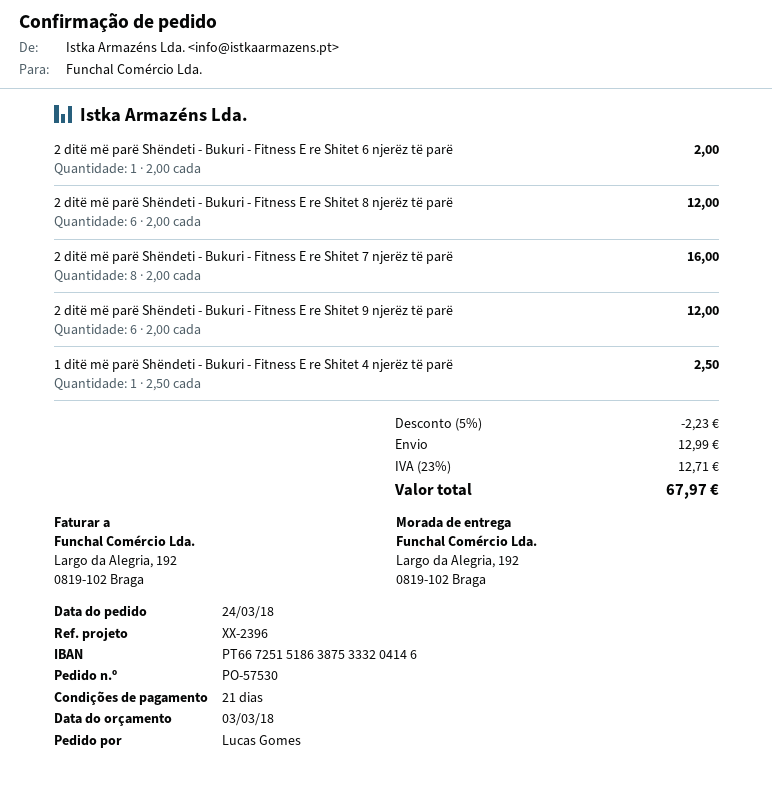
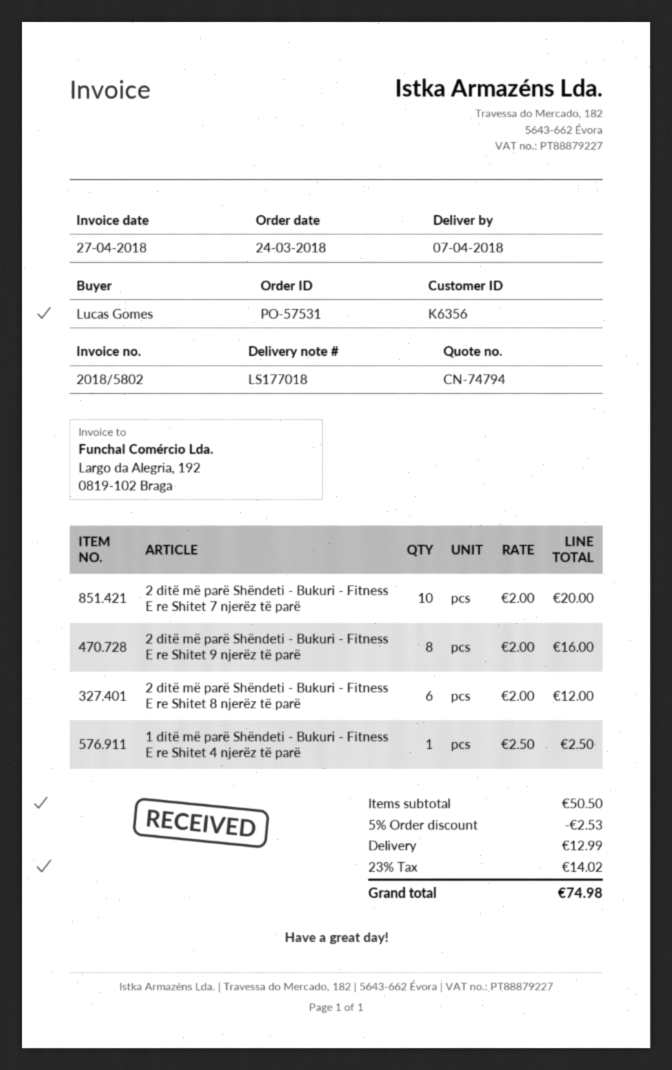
order number: PO-57530 -> PO-57531
2 ditë më parë Shëndeti - Bukuri - Fitness E re Shitet 6 njerëz të parë: 1 x 2.00 = 2.00 -> none
2 ditë më parë Shëndeti - Bukuri - Fitness E re Shitet 7 njerëz të parë: 8 x 2.00 = 16.00 -> 10 x 2.00 = 20.00
2 ditë më parë Shëndeti - Bukuri - Fitness E re Shitet 9 njerëz të parë: 6 x 2.00 = 12.00 -> 8 x 2.00 = 16.00
discount: 5% = 2.23 -> 5% = 2.53
tax: 23% = 12.71 -> 23% = 14.02
total: 67.97 -> 74.98

